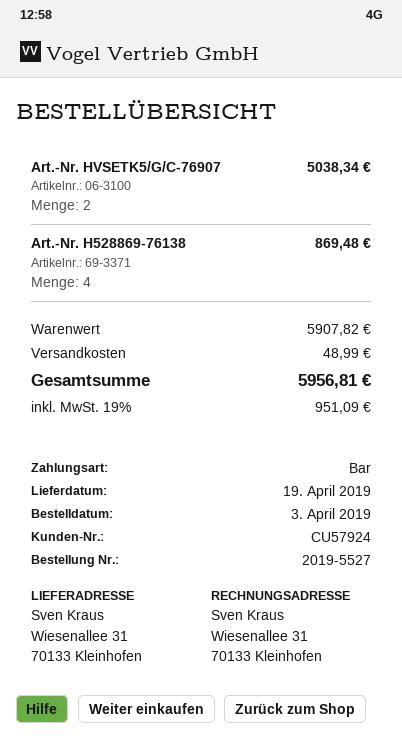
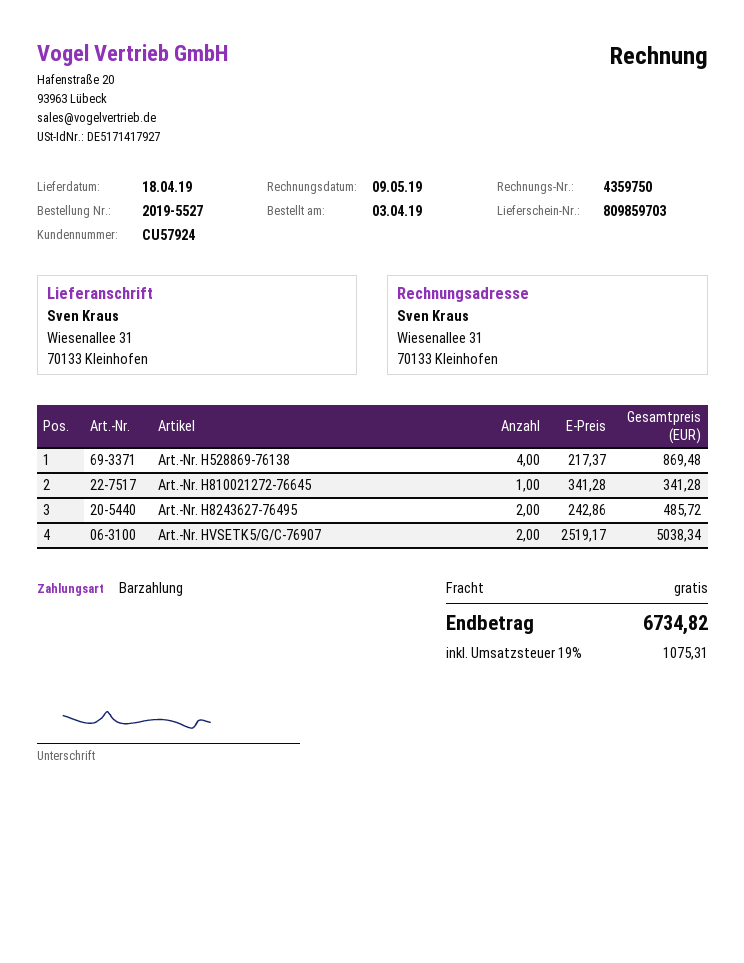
delivery date: 2019-04-19 -> 2019-04-18
Art.-Nr. H810021272-76645: none -> 1 for 341.28
Art.-Nr. H8243627-76495: none -> 2 for 485.72
shipping: 48.99 -> 0.00
tax: 19% = 951.09 -> 19% = 1075.31
total: 5956.81 -> 6734.82

